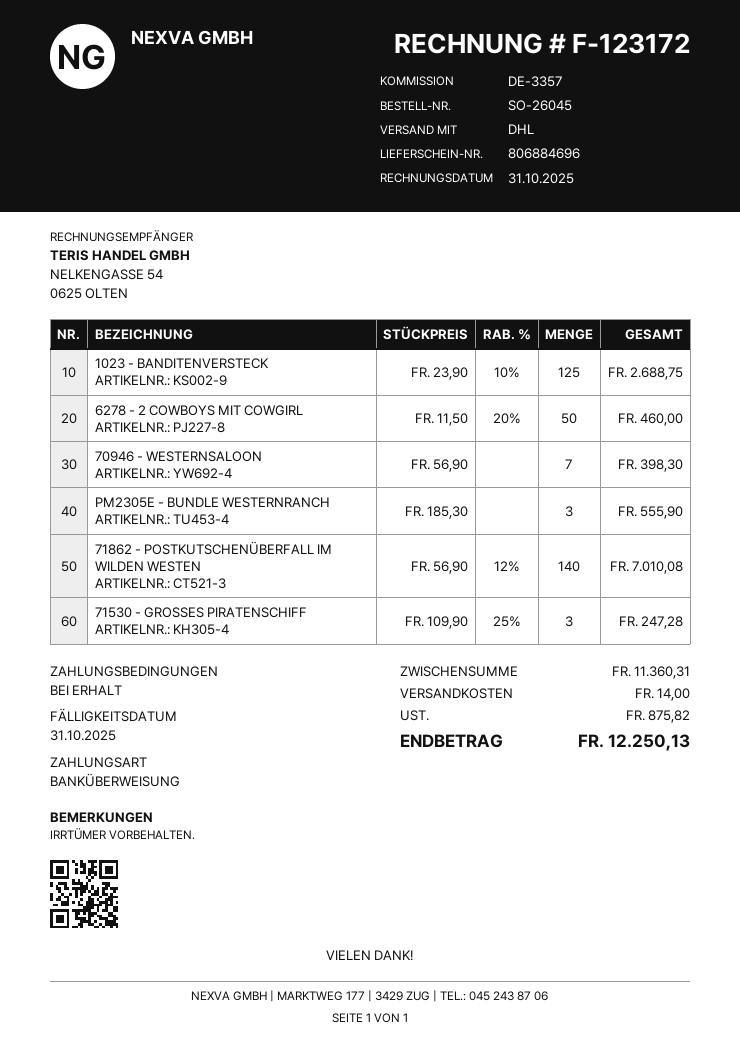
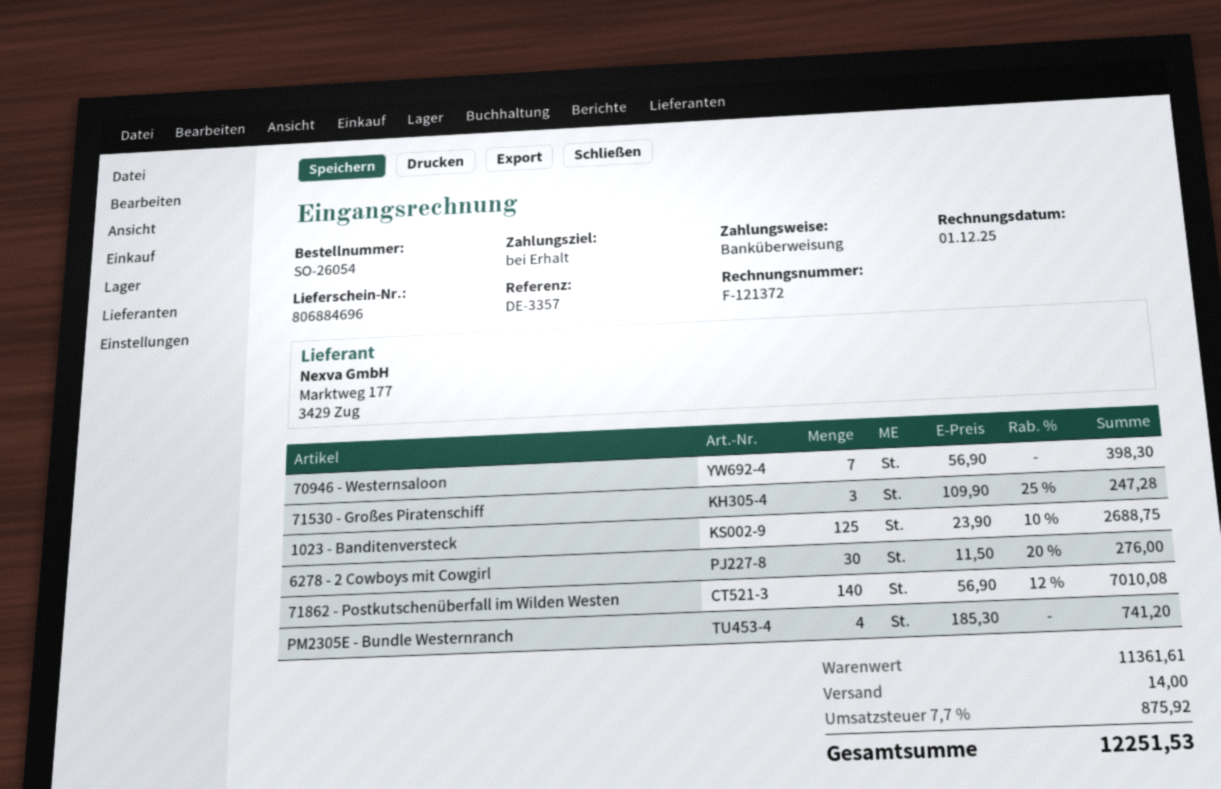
order number: SO-26045 -> SO-26054
invoice number: F-123172 -> F-121372
invoice date: 2025-10-31 -> 2025-12-01
6278 - 2 COWBOYS MIT COWGIRL: 50 x 11.50 - 20% = 460.00 -> 30 x 11.50 - 20% = 276.00
PM2305E - BUNDLE WESTERNRANCH: 3 x 185.30 = 555.90 -> 4 x 185.30 = 741.20
subtotal: 11360.31 -> 11361.61
tax: 875.82 -> 875.92
total: 12250.13 -> 12251.53

